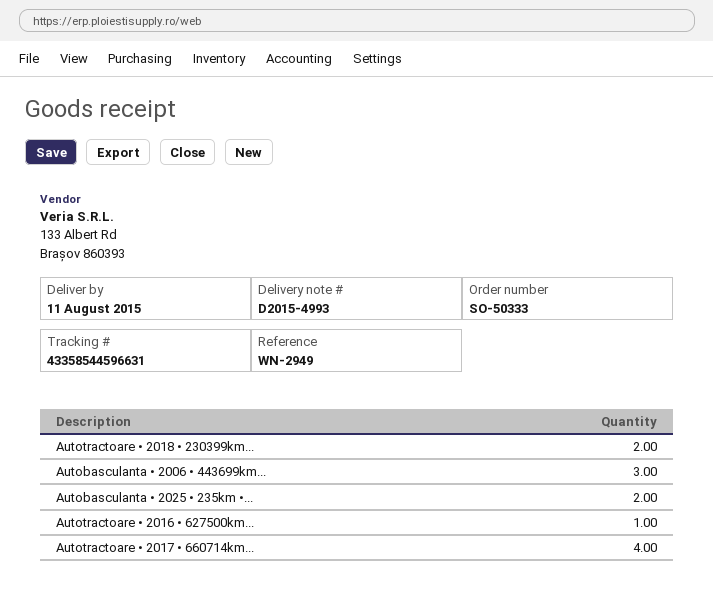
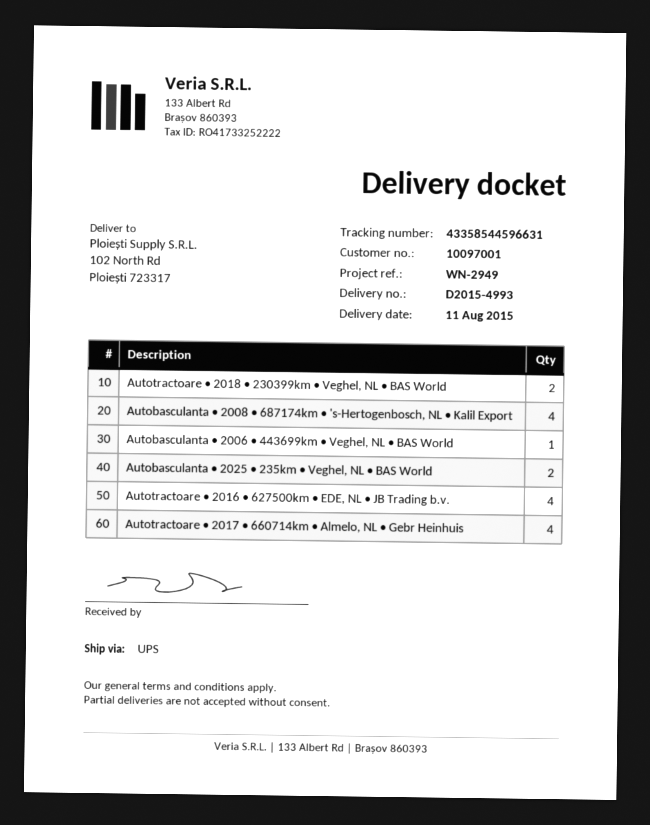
Autobasculanta • 2006 • 443699km...: 3 -> 1
Autotractoare • 2016 • 627500km...: 1 -> 4
Autobasculanta • 2008 • 687174km • 's-Hertogenbosch, NL • Kalil Export: none -> 4

